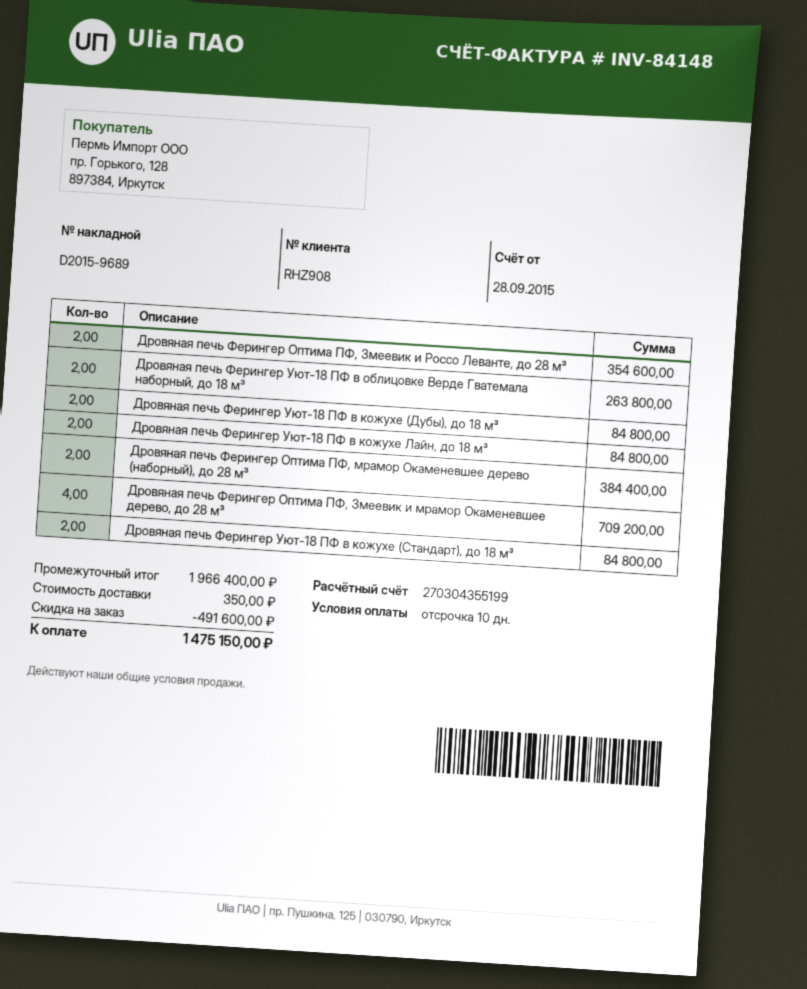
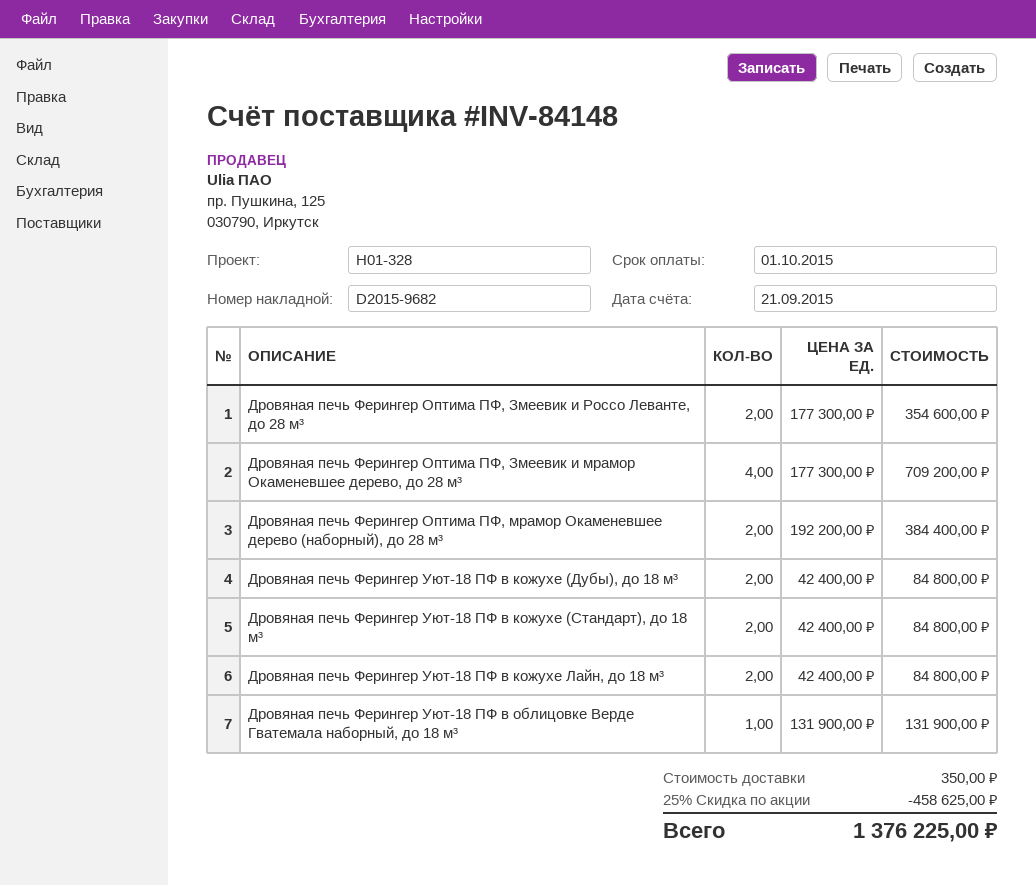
delivery note number: D2015-9689 -> D2015-9682
invoice date: 2015-09-28 -> 2015-09-21
Дровяная печь Ферингер Уют-18 ПФ в облицовке Верде Гватемала наборный, до 18 м³: 2 for 263800.00 -> 1 for 131900.00
discount: 491600.00 -> 458625.00
total: 1475150.00 -> 1376225.00

